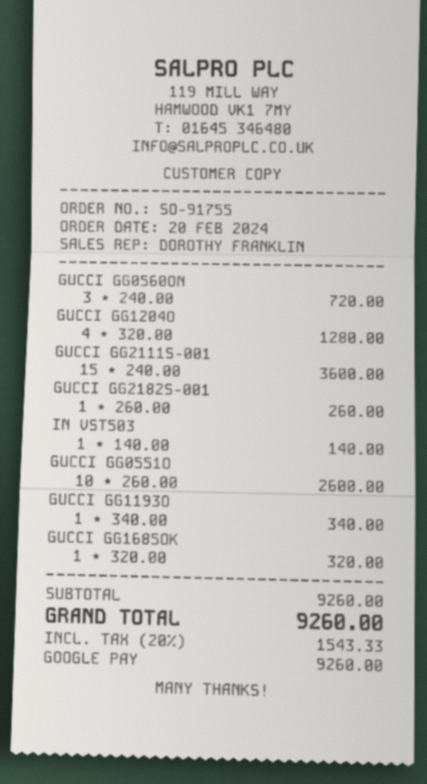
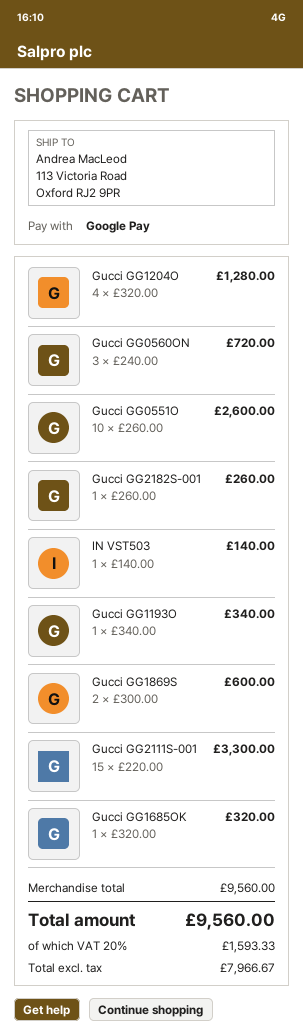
GUCCI GG2111S-001: 15 x 240.00 = 3600.00 -> 15 x 220.00 = 3300.00
Gucci GG1869S: none -> 2 x 300.00 = 600.00
subtotal: 9260.00 -> 9560.00
tax: 20% = 1543.33 -> 20% = 1593.33
total: 9260.00 -> 9560.00

